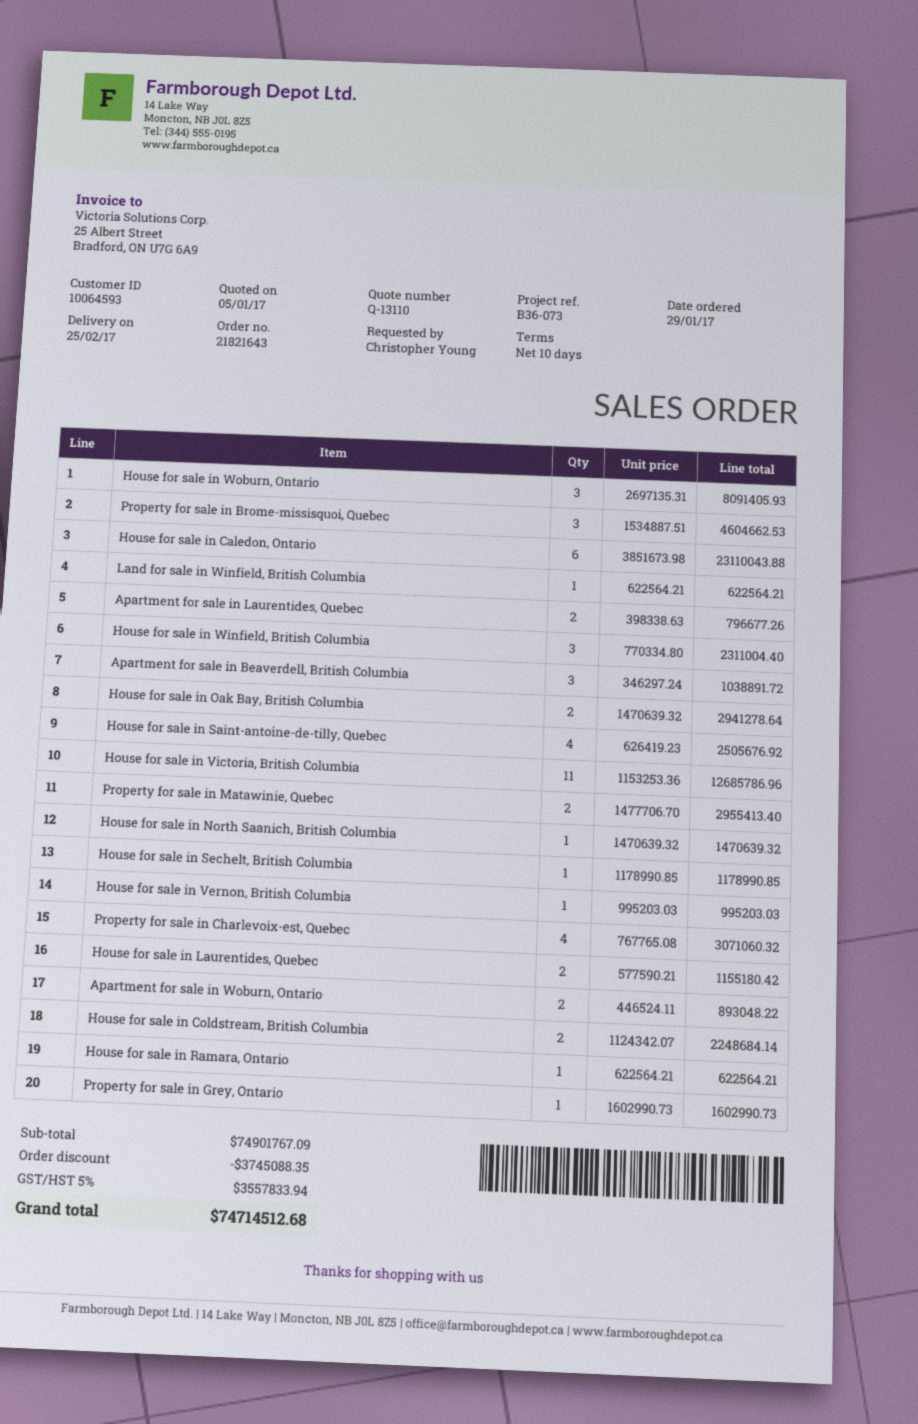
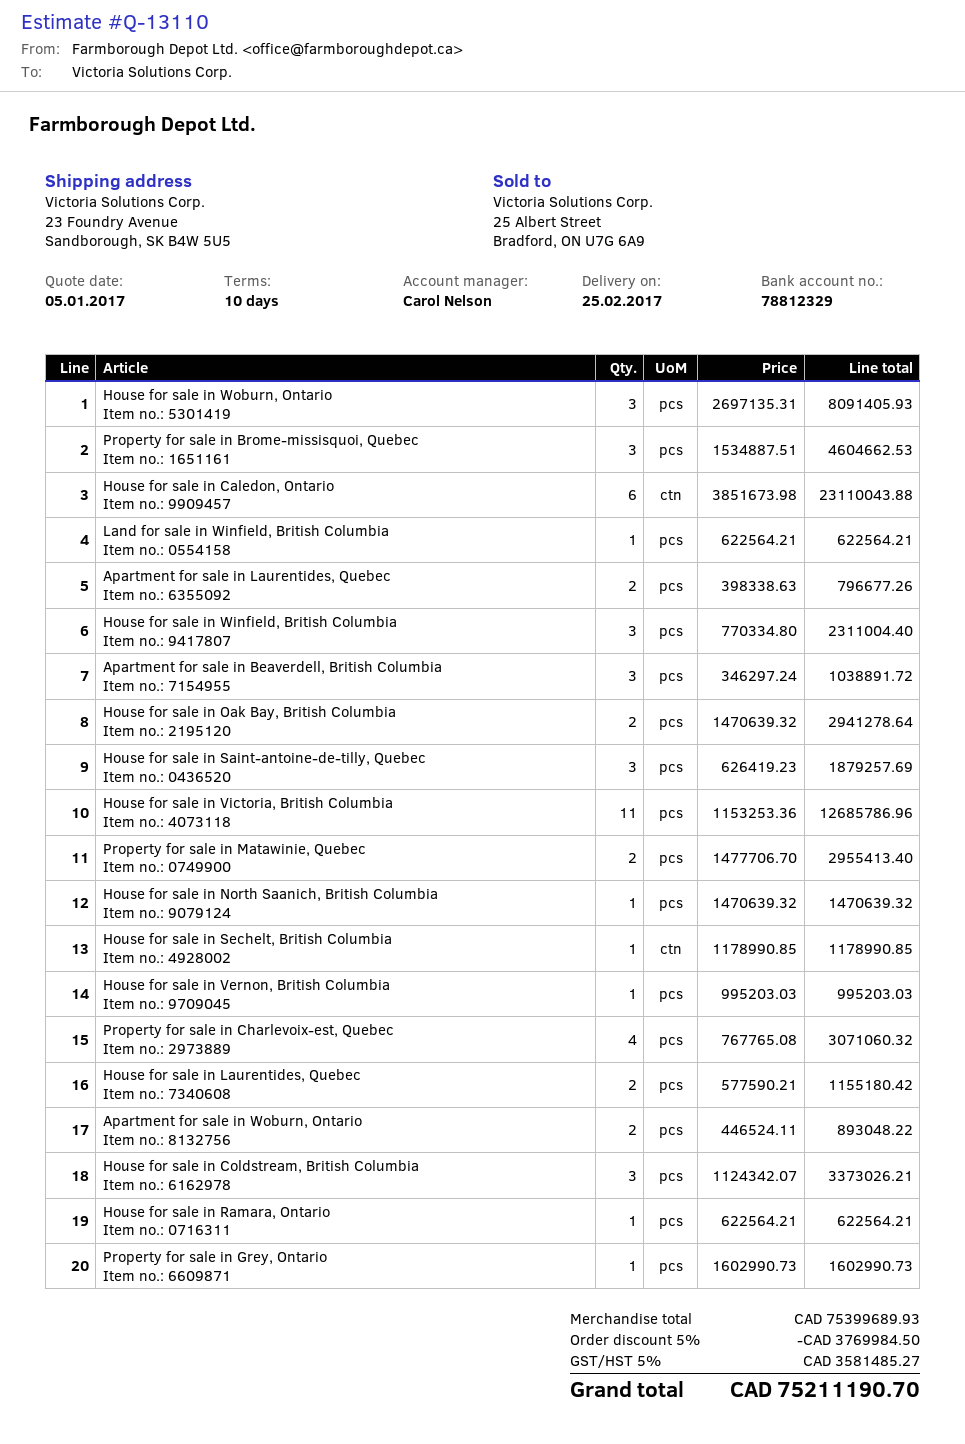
House for sale in Saint-antoine-de-tilly, Quebec: 4 x 626419.23 = 2505676.92 -> 3 x 626419.23 = 1879257.69
House for sale in Coldstream, British Columbia: 2 x 1124342.07 = 2248684.14 -> 3 x 1124342.07 = 3373026.21
subtotal: 74901767.09 -> 75399689.93
discount: 3745088.35 -> 3769984.50
tax: 5% = 3557833.94 -> 5% = 3581485.27
total: 74714512.68 -> 75211190.70

